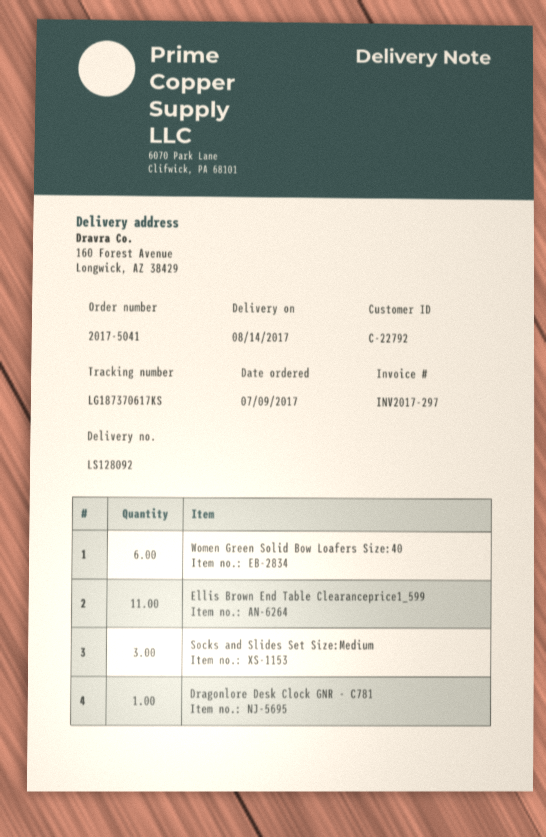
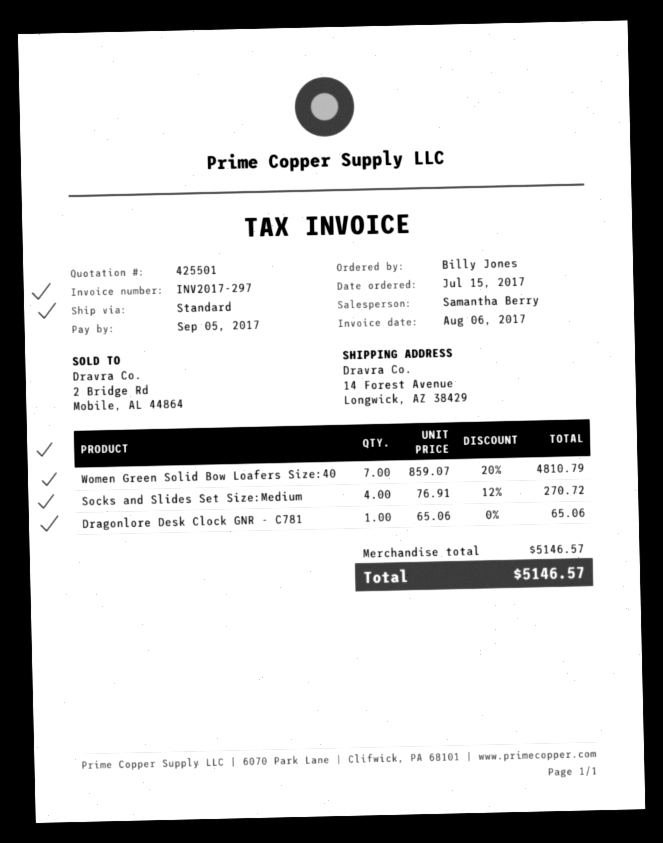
order date: 2017-07-09 -> 2017-07-15
ship to: 160 Forest Avenue, Longwick, AZ 38429 -> 14 Forest Avenue, Longwick, AZ 38429
Women Green Solid Bow Loafers Size:40: 6 -> 7
Ellis Brown End Table Clearanceprice1_599: 11 -> none
Socks and Slides Set Size:Medium: 3 -> 4

